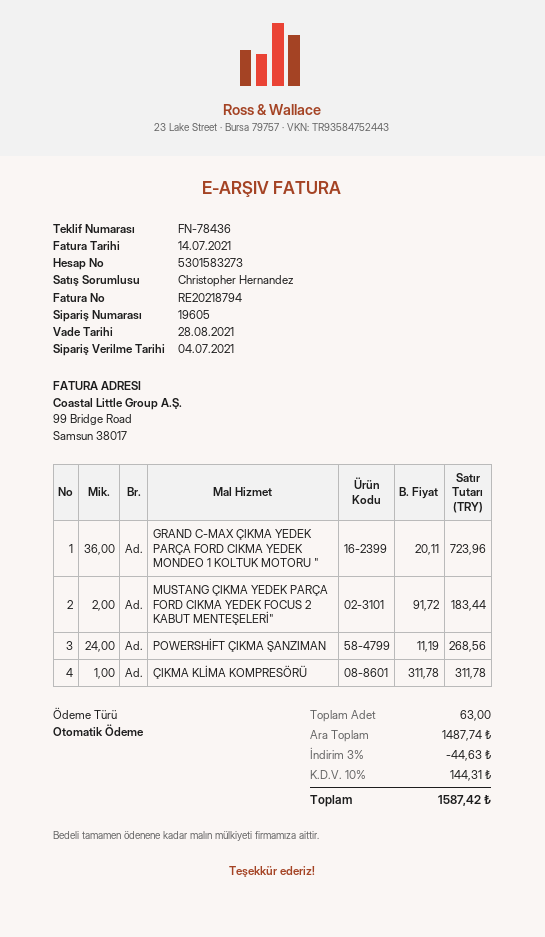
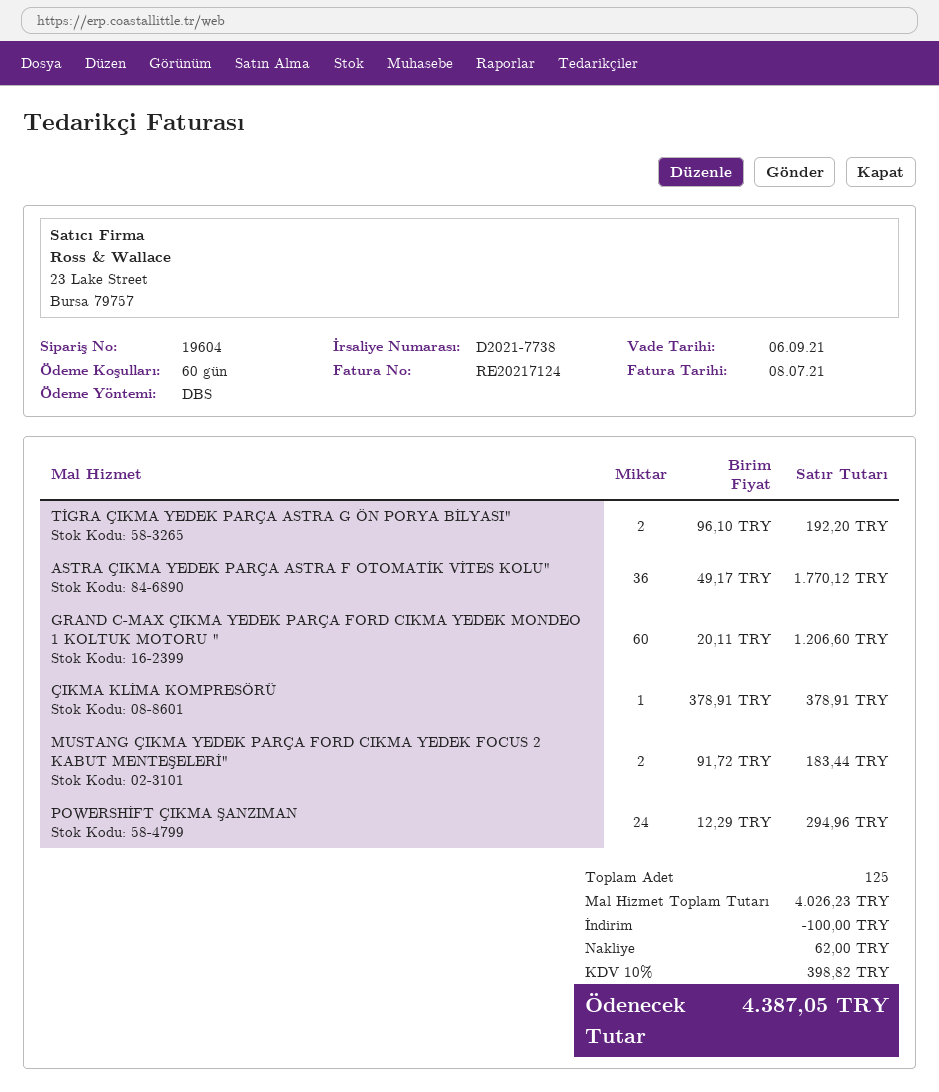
order number: 19605 -> 19604
invoice number: RE20218794 -> RE20217124
invoice date: 2021-07-14 -> 2021-07-08
due date: 2021-08-28 -> 2021-09-06
GRAND C-MAX ÇIKMA YEDEK PARÇA FORD CIKMA YEDEK MONDEO 1 KOLTUK MOTORU ": 36 x 20.11 = 723.96 -> 60 x 20.11 = 1206.60
POWERSHİFT ÇIKMA ŞANZIMAN: 24 x 11.19 = 268.56 -> 24 x 12.29 = 294.96
ÇIKMA KLİMA KOMPRESÖRÜ: 1 x 311.78 = 311.78 -> 1 x 378.91 = 378.91
TİGRA ÇIKMA YEDEK PARÇA ASTRA G ÖN PORYA BİLYASI": none -> 2 x 96.10 = 192.20
ASTRA ÇIKMA YEDEK PARÇA ASTRA F OTOMATİK VİTES KOLU": none -> 36 x 49.17 = 1770.12
total quantity: 63 -> 125
subtotal: 1487.74 -> 4026.23
discount: 44.63 -> 100.00
shipping: none -> 62.00
tax: 10% = 144.31 -> 10% = 398.82
total: 1587.42 -> 4387.05

